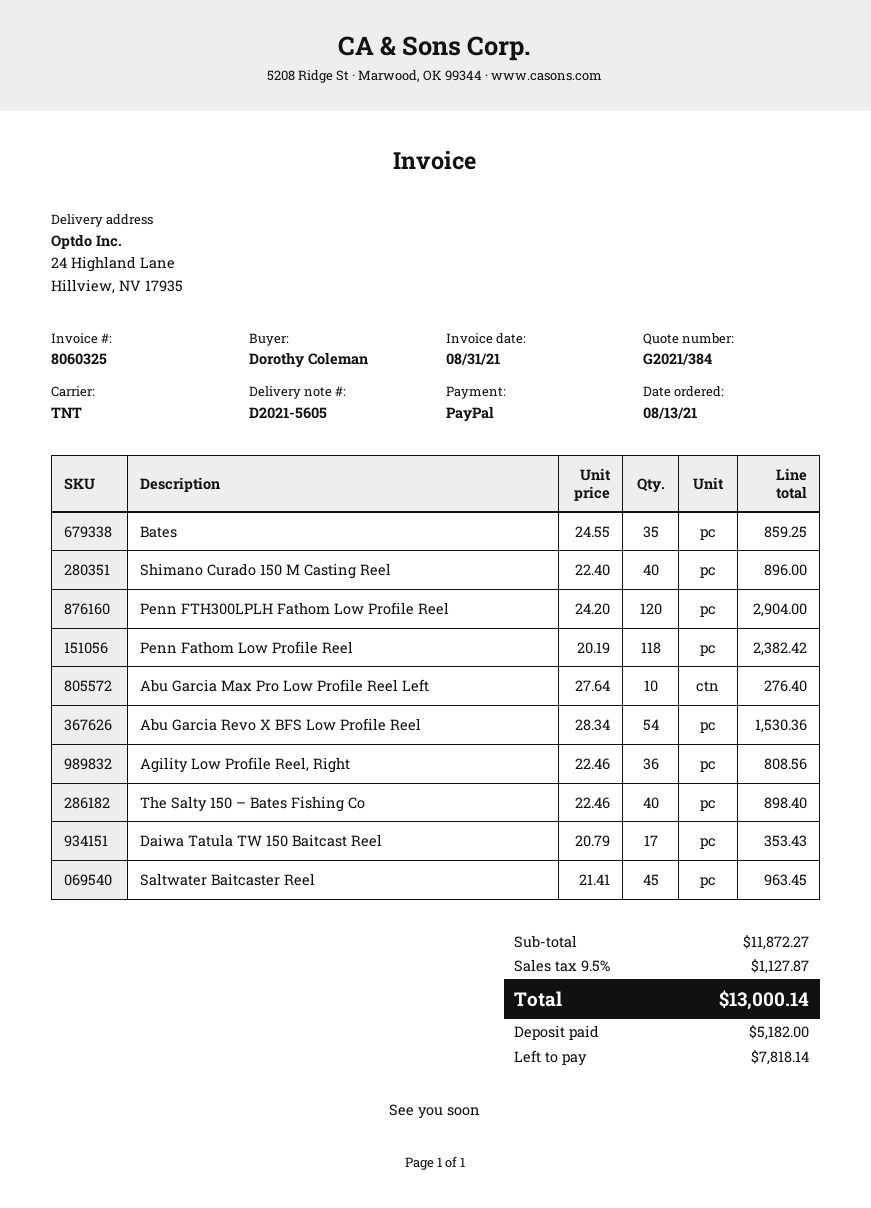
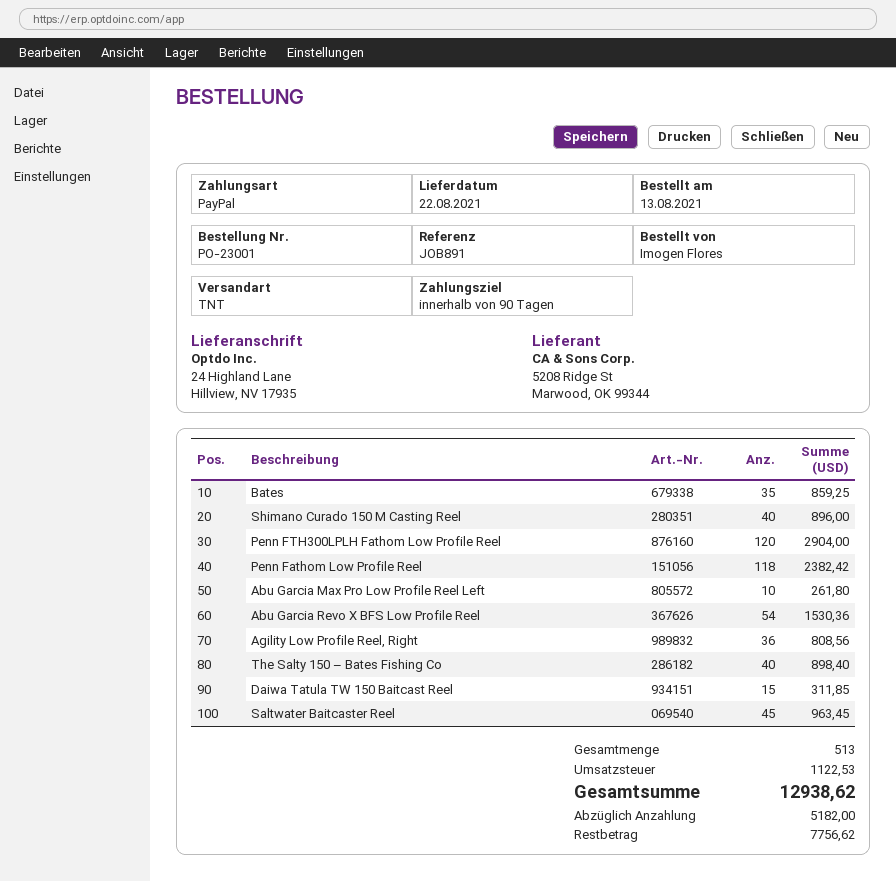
ordered by: Dorothy Coleman -> Imogen Flores
Abu Garcia Max Pro Low Profile Reel Left: 10 for 276.40 -> 10 for 261.80
Daiwa Tatula TW 150 Baitcast Reel: 17 for 353.43 -> 15 for 311.85
tax: 1127.87 -> 1122.53
total: 13000.14 -> 12938.62
balance: 7818.14 -> 7756.62

